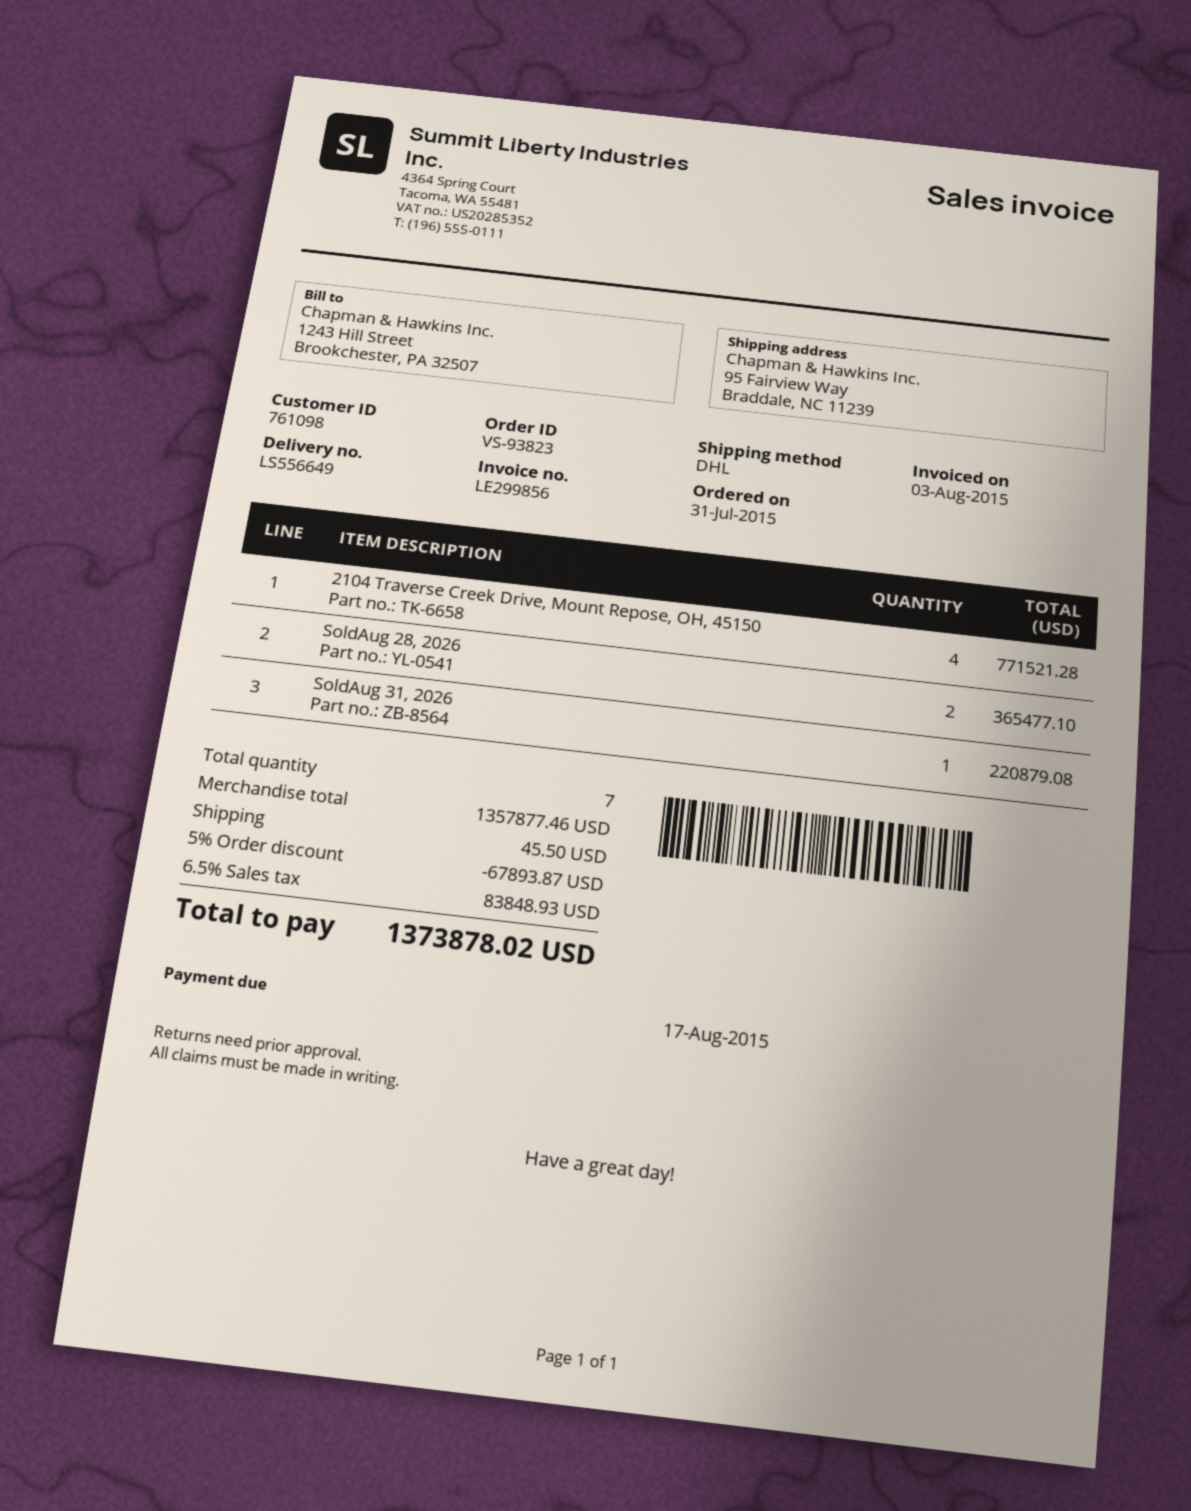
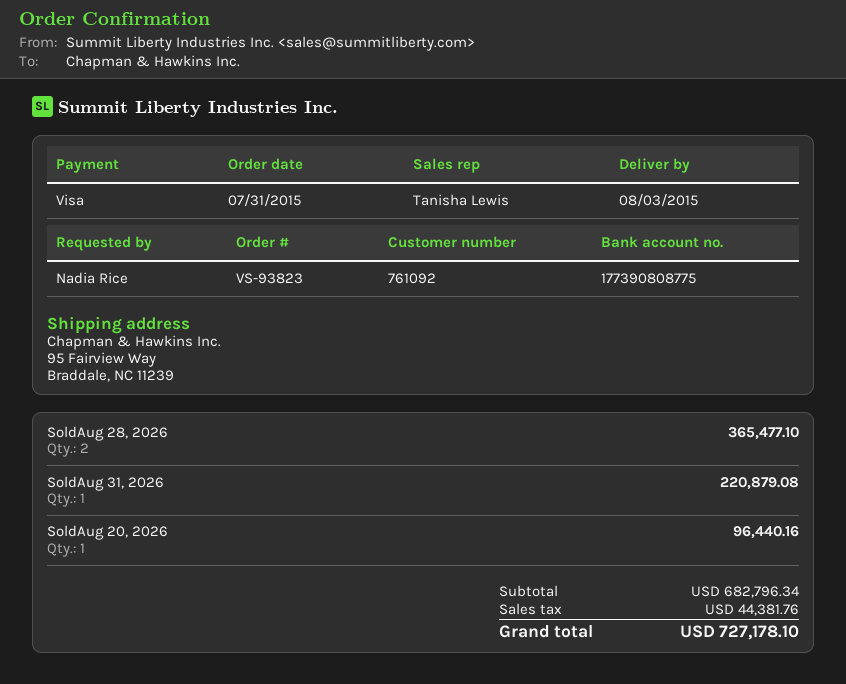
customer number: 761098 -> 761092
2104 Traverse Creek Drive, Mount Repose, OH, 45150: 4 for 771521.28 -> none
SoldAug 20, 2026: none -> 1 for 96440.16
subtotal: 1357877.46 -> 682796.34
discount: 5% = 67893.87 -> none
shipping: 45.50 -> none
tax: 83848.93 -> 44381.76
total: 1373878.02 -> 727178.10

